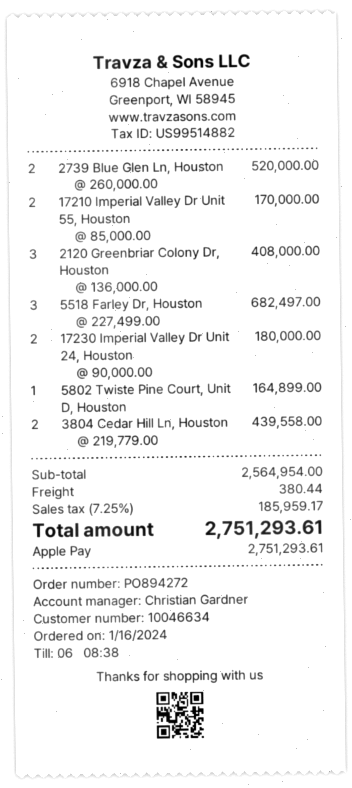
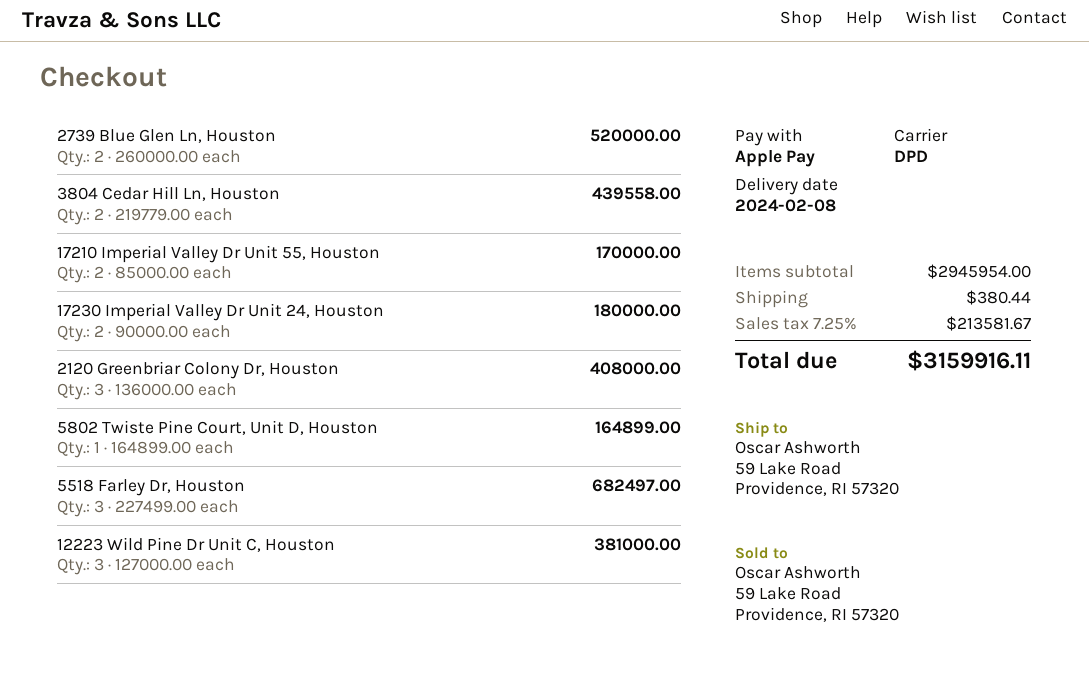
12223 Wild Pine Dr Unit C, Houston: none -> 3 x 127000.00 = 381000.00
subtotal: 2564954.00 -> 2945954.00
tax: 7.25% = 185959.17 -> 7.25% = 213581.67
total: 2751293.61 -> 3159916.11

